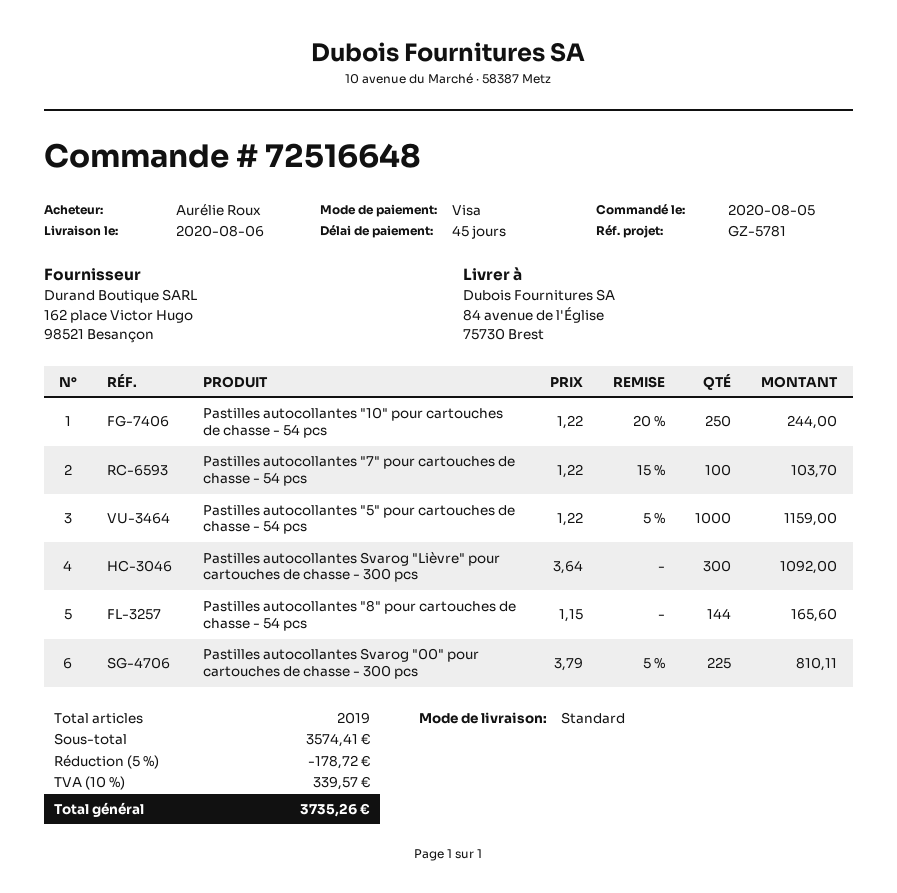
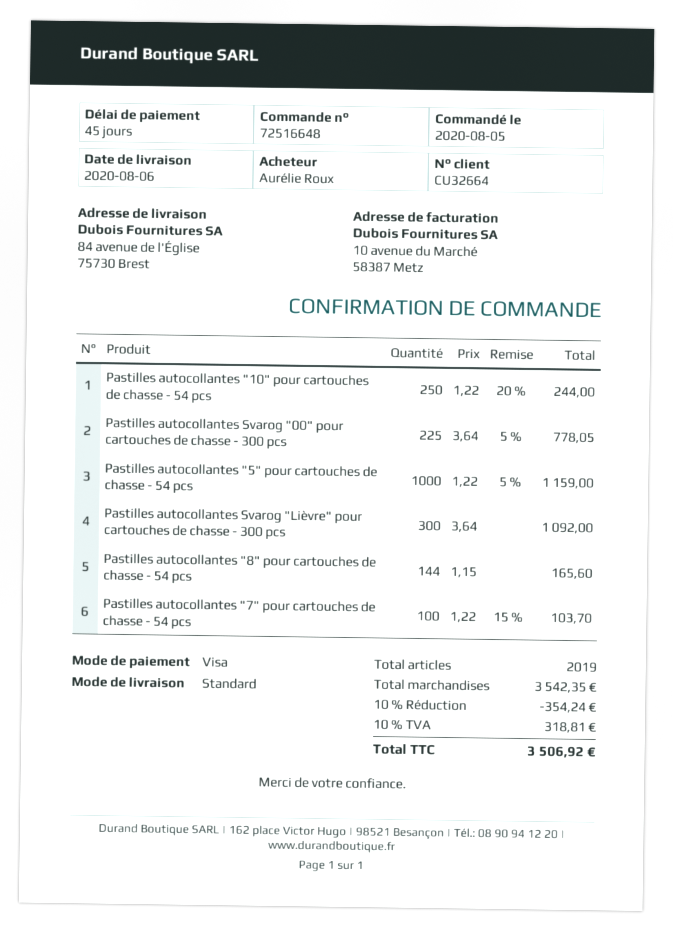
Pastilles autocollantes Svarog "00" pour cartouches de chasse - 300 pcs: 225 x 3.79 - 5% = 810.11 -> 225 x 3.64 - 5% = 778.05
subtotal: 3574.41 -> 3542.35
discount: 5% = 178.72 -> 10% = 354.24
tax: 10% = 339.57 -> 10% = 318.81
total: 3735.26 -> 3506.92

